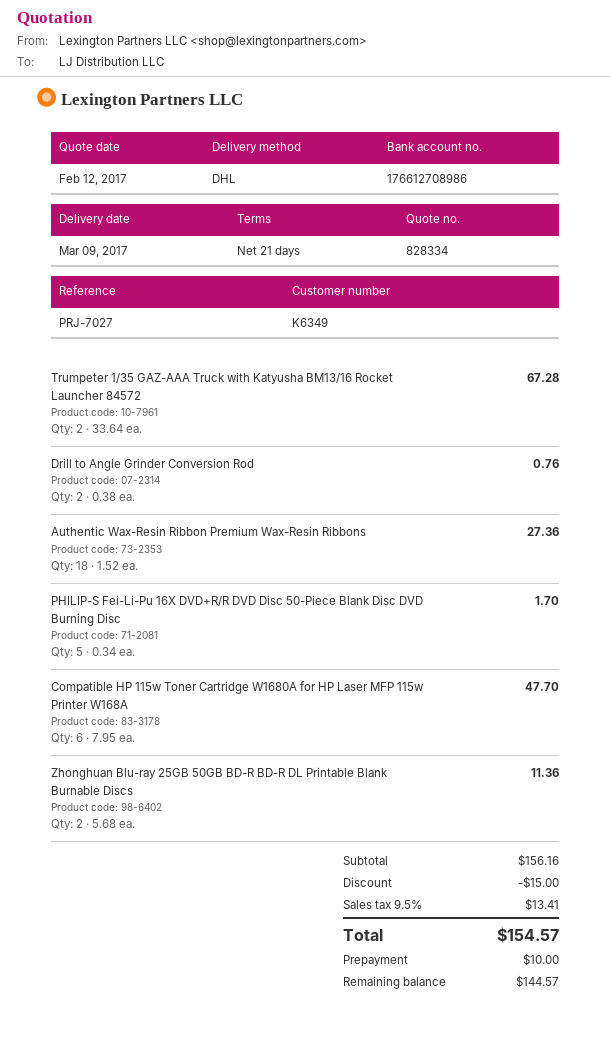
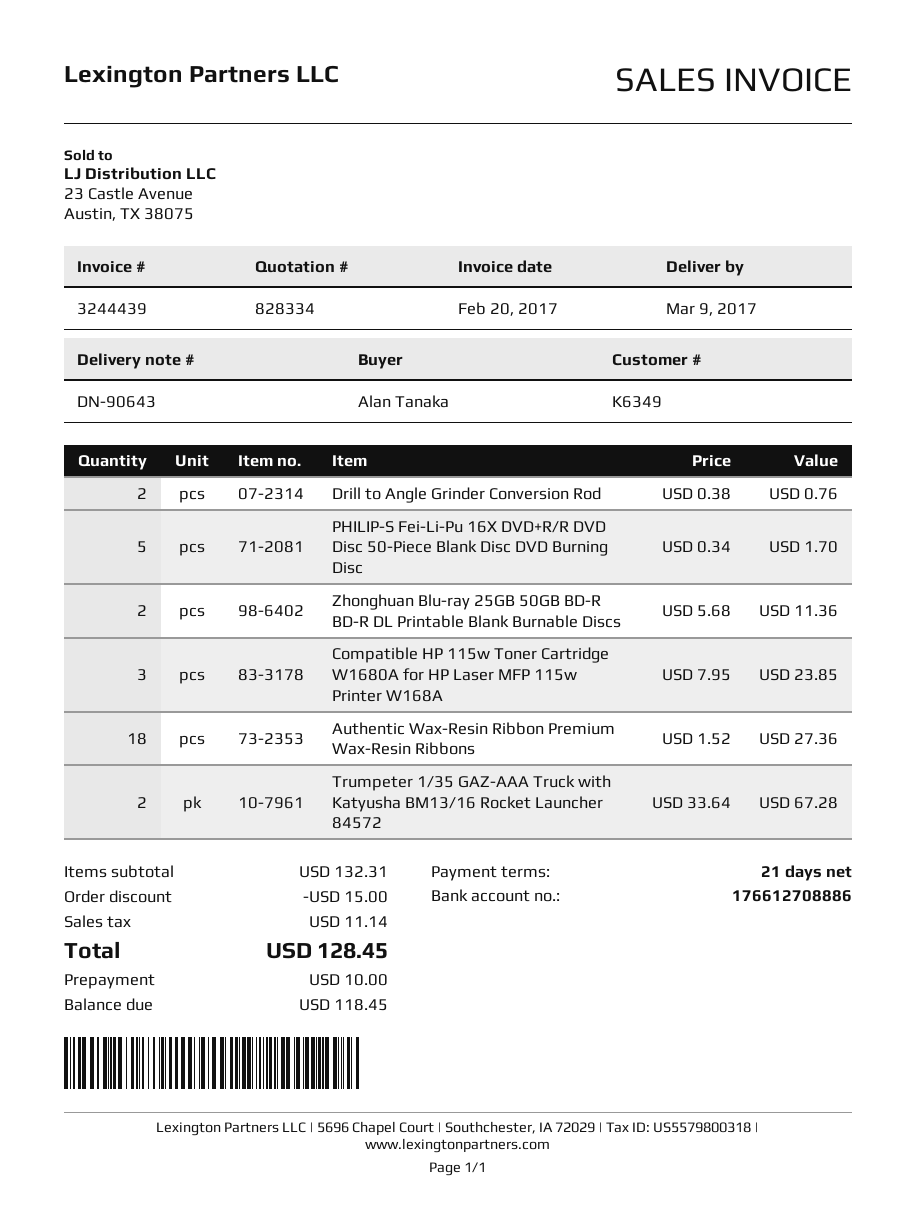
bank account: 176612708986 -> 176612708886
Compatible HP 115w Toner Cartridge W1680A for HP Laser MFP 115w Printer W168A: 6 x 7.95 = 47.70 -> 3 x 7.95 = 23.85
subtotal: 156.16 -> 132.31
tax: 13.41 -> 11.14
total: 154.57 -> 128.45
balance: 144.57 -> 118.45

